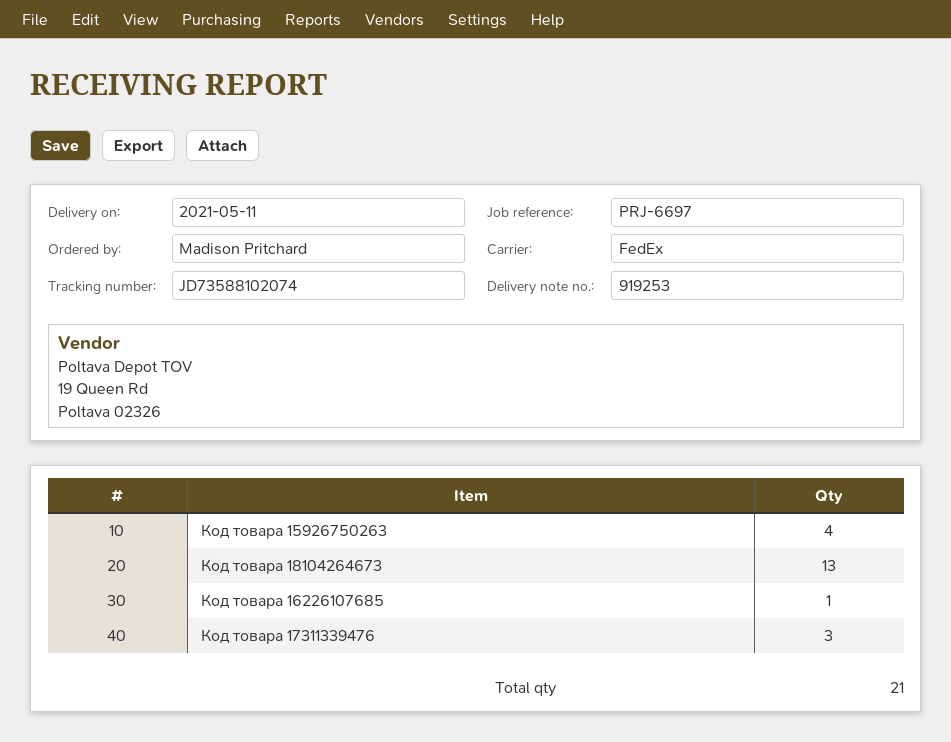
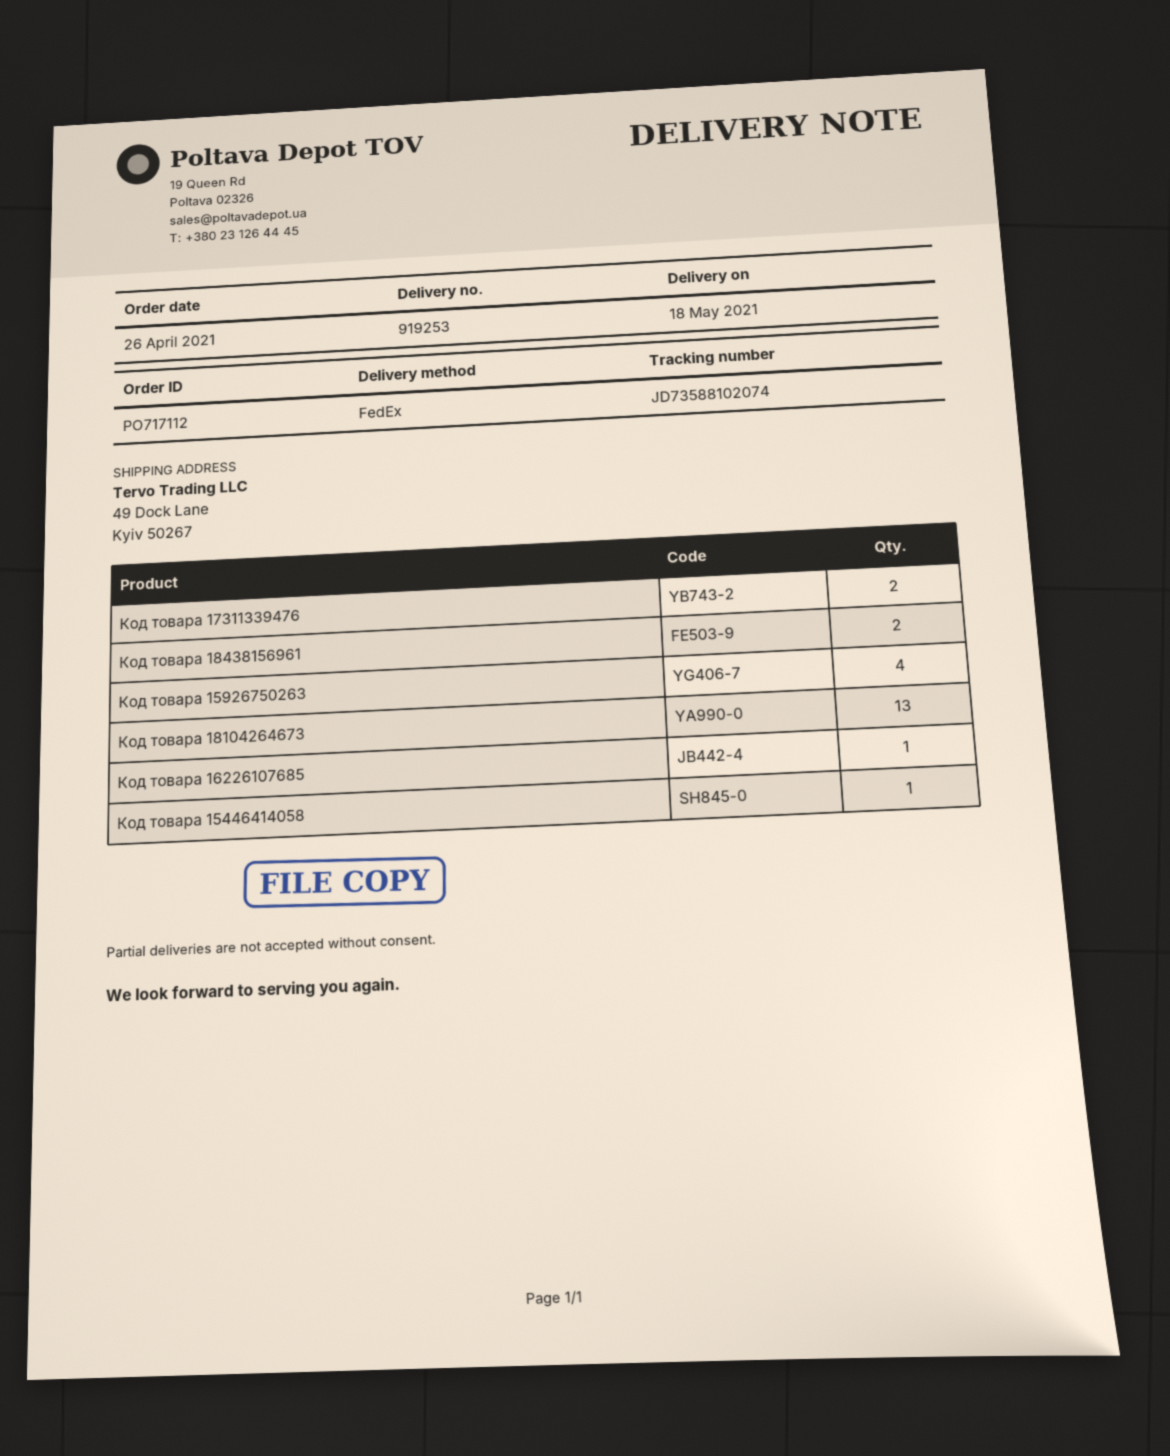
delivery date: 2021-05-11 -> 2021-05-18
Код товара 17311339476: 3 -> 2
Код товара 18438156961: none -> 2
Код товара 15446414058: none -> 1

